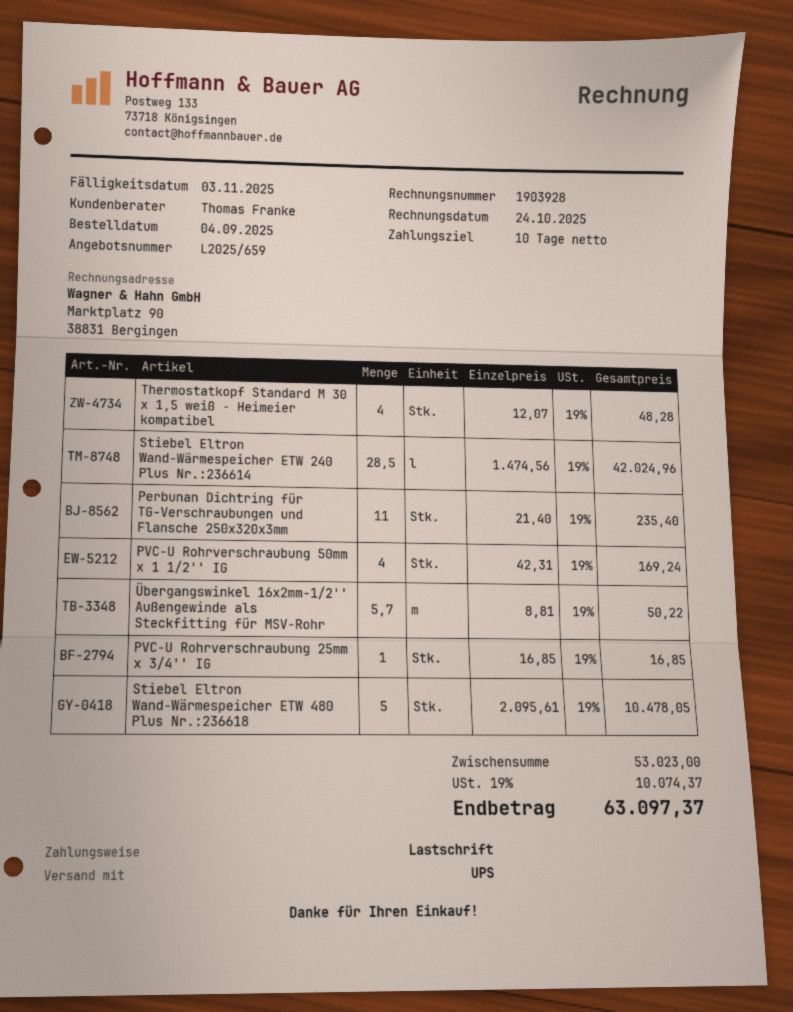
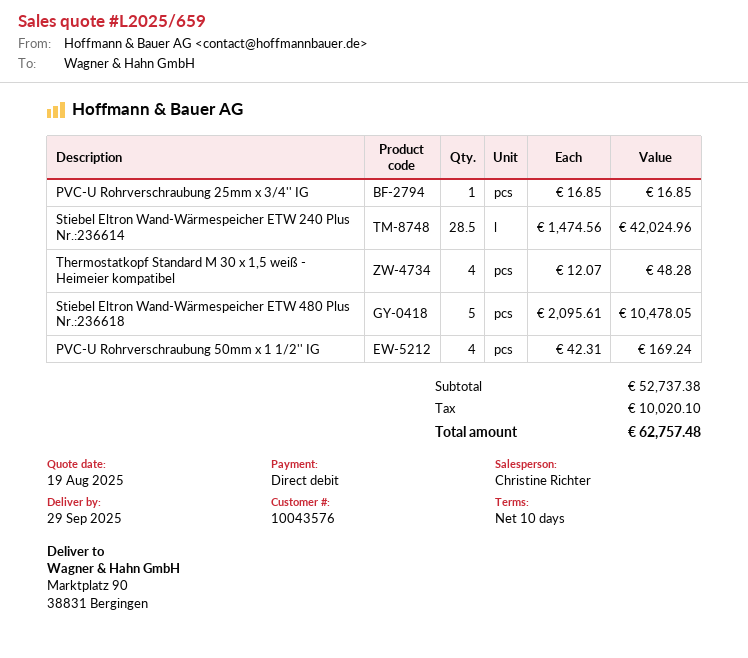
sales rep: Thomas Franke -> Christine Richter
Perbunan Dichtring für TG-Verschraubungen und Flansche 250x320x3mm: 11 x 21.40 = 235.40 -> none
Übergangswinkel 16x2mm-1/2'' Außengewinde als Steckfitting für MSV-Rohr: 5.7 x 8.81 = 50.22 -> none
subtotal: 53023.00 -> 52737.38
tax: 10074.37 -> 10020.10
total: 63097.37 -> 62757.48

